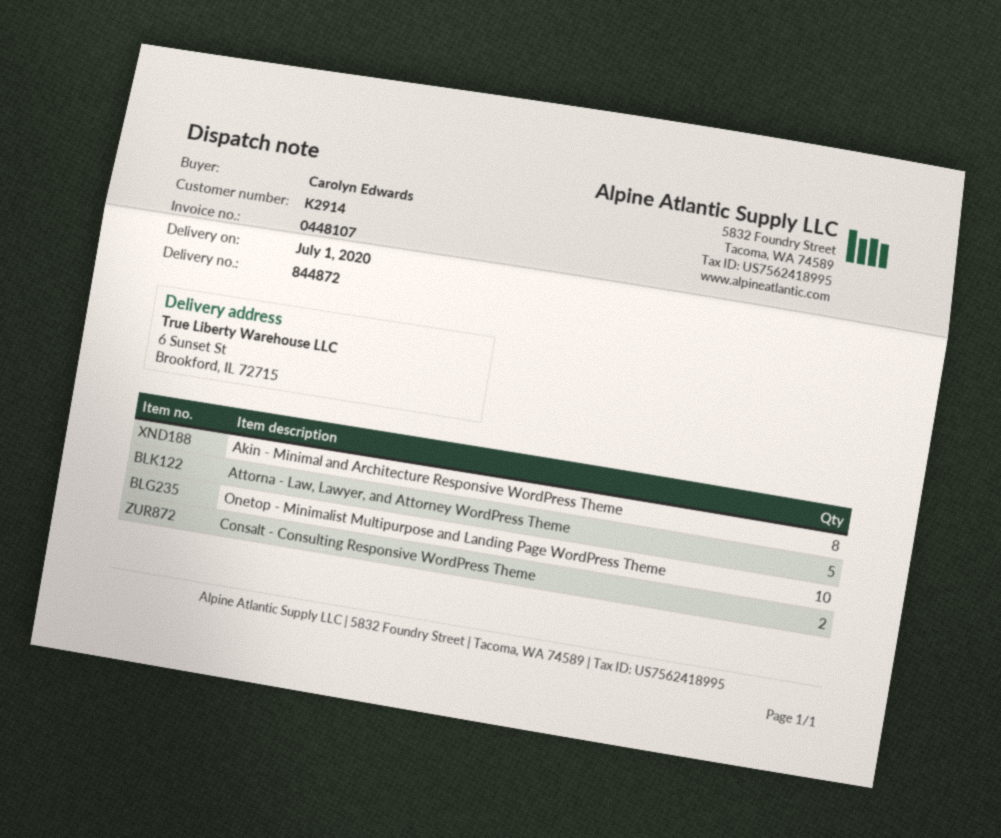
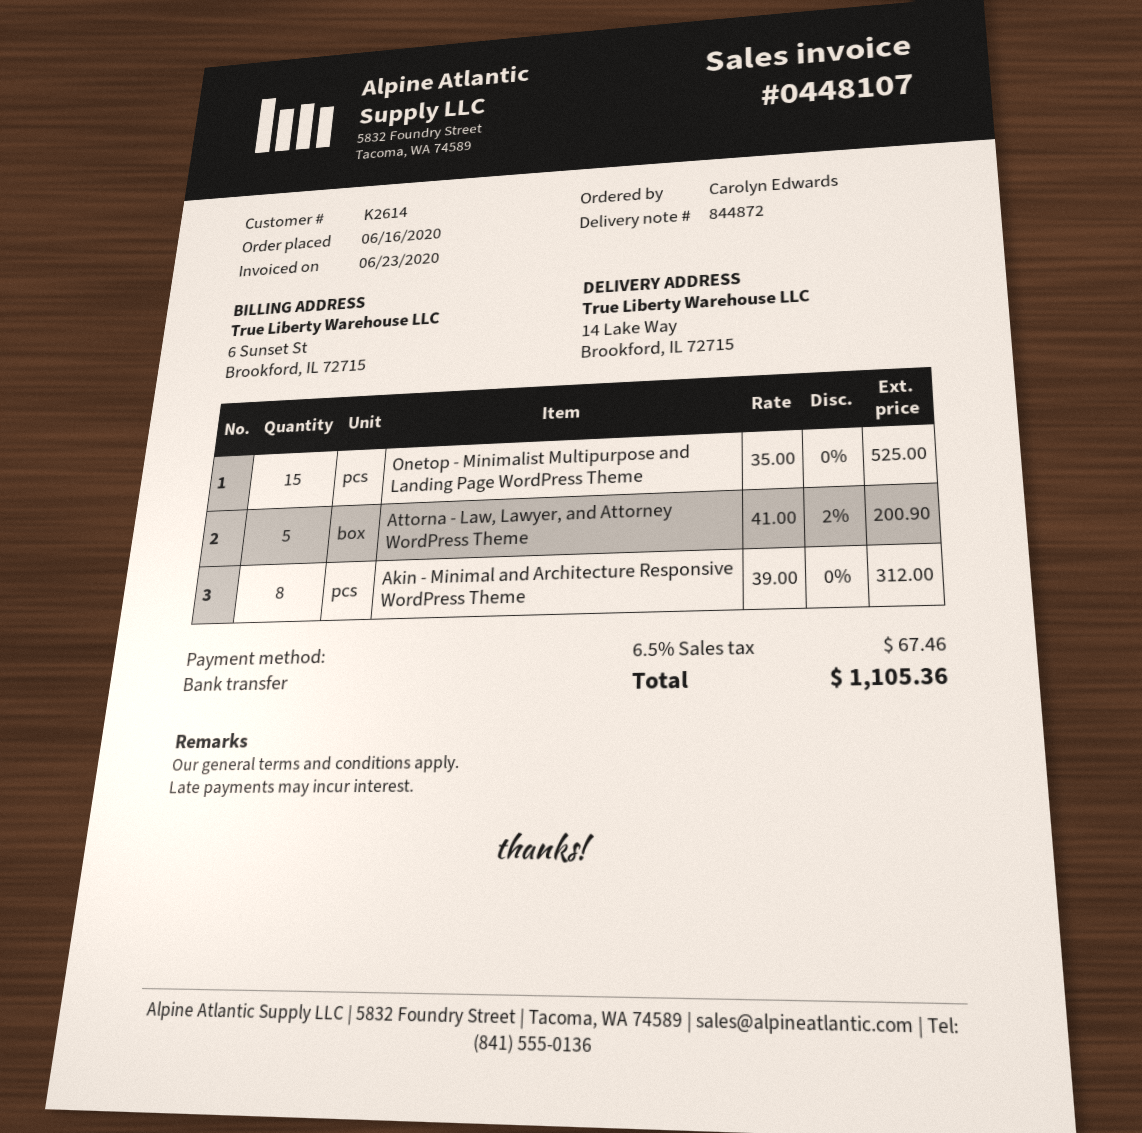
customer number: K2914 -> K2614
ship to: 6 Sunset St, Brookford, IL 72715 -> 14 Lake Way, Brookford, IL 72715
Onetop - Minimalist Multipurpose and Landing Page WordPress Theme: 10 -> 15
Consalt - Consulting Responsive WordPress Theme: 2 -> none

